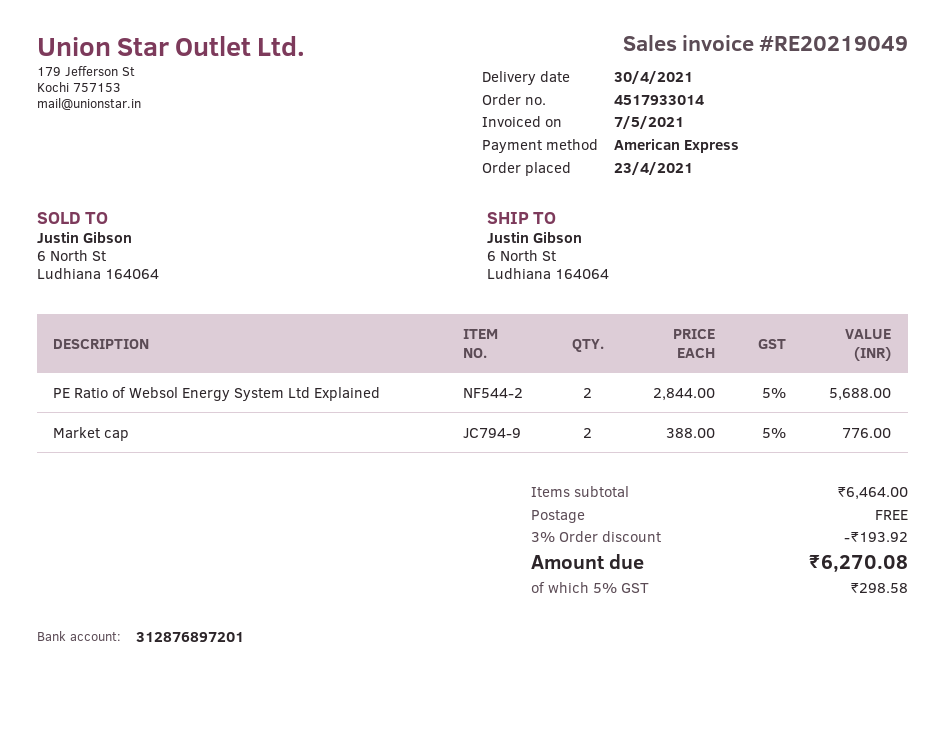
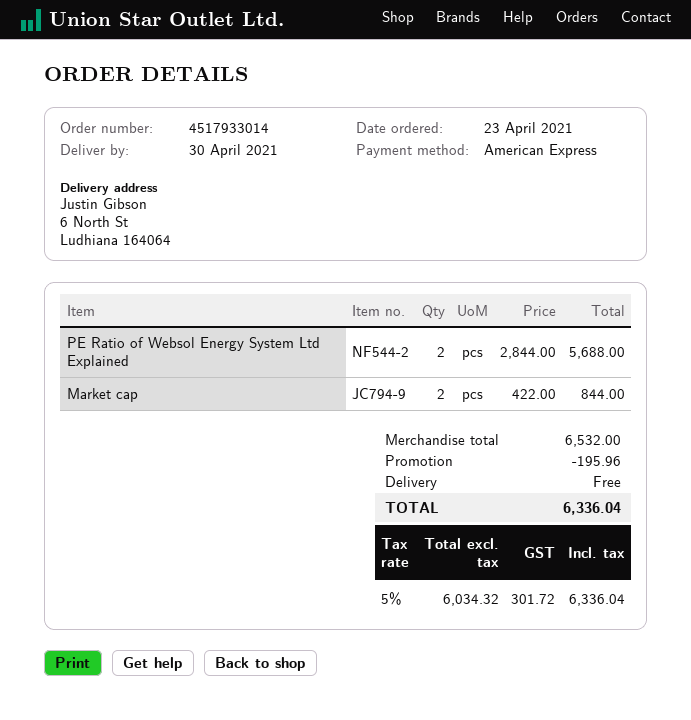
Market cap: 2 x 388.00 = 776.00 -> 2 x 422.00 = 844.00
subtotal: 6464.00 -> 6532.00
discount: 193.92 -> 195.96
tax: 5% = 298.58 -> 5% = 301.72
total: 6270.08 -> 6336.04

